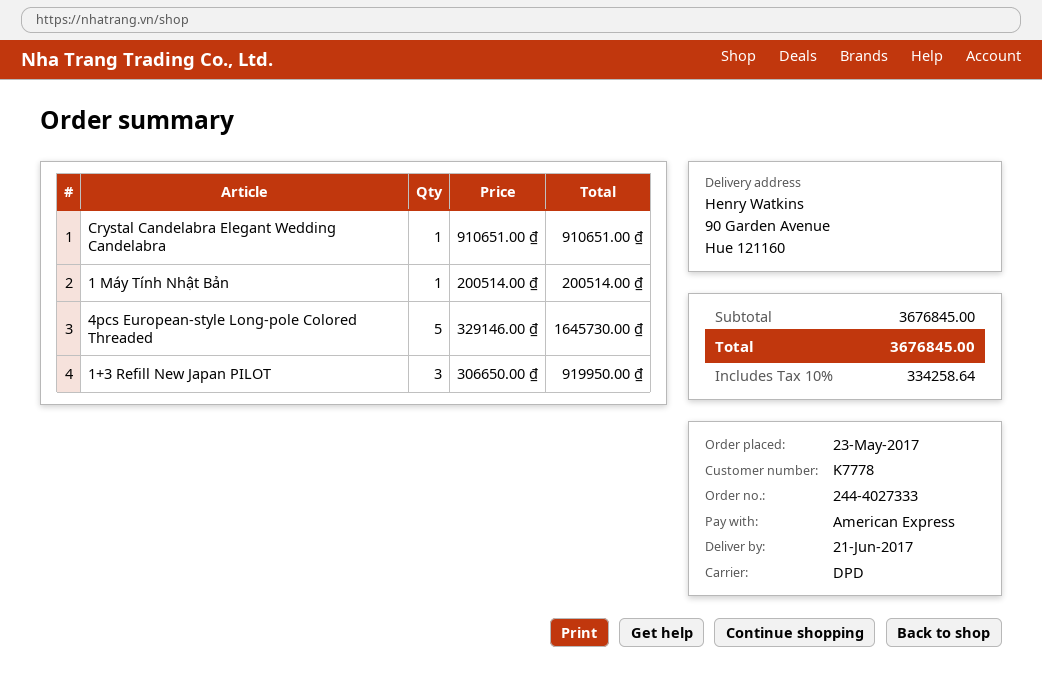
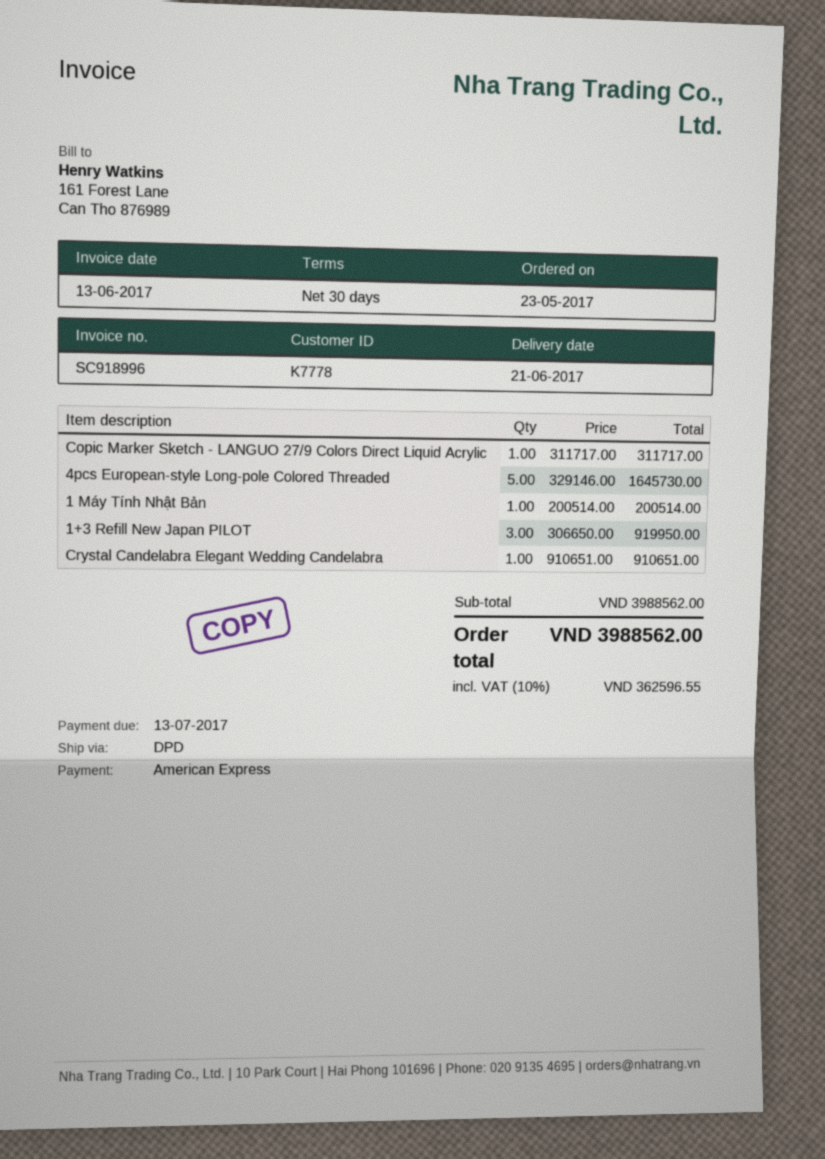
Copic Marker Sketch - LANGUO 27/9 Colors Direct Liquid Acrylic: none -> 1 x 311717.00 = 311717.00
subtotal: 3676845.00 -> 3988562.00
tax: 10% = 334258.64 -> 10% = 362596.55
total: 3676845.00 -> 3988562.00

